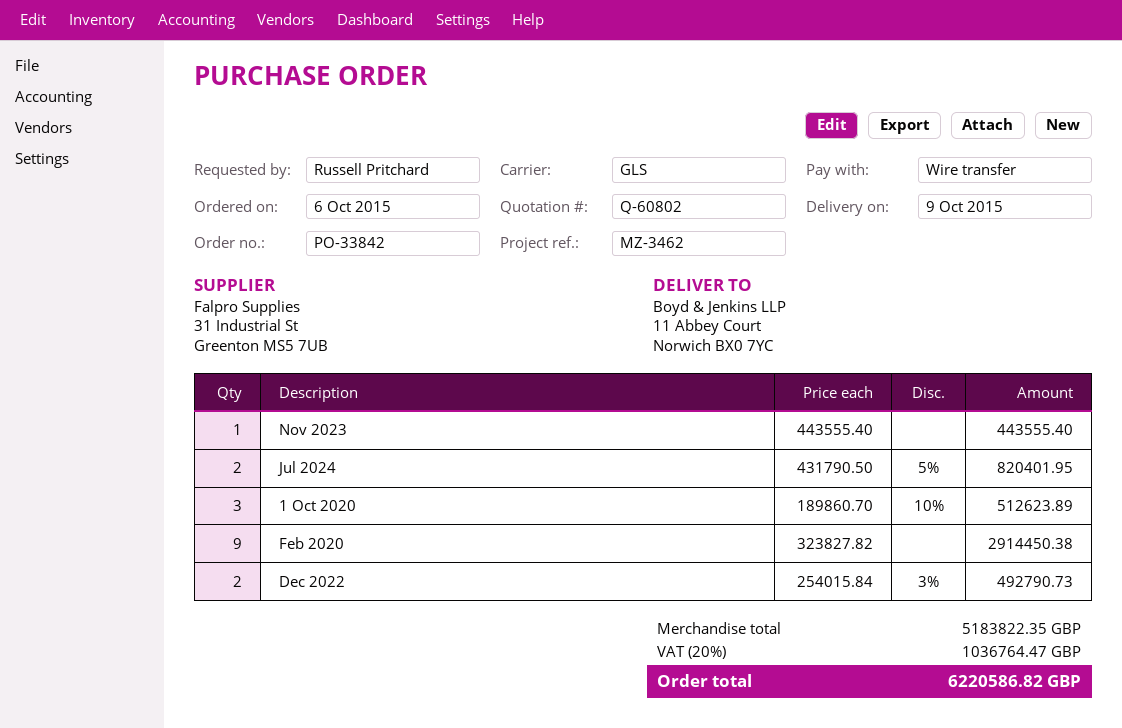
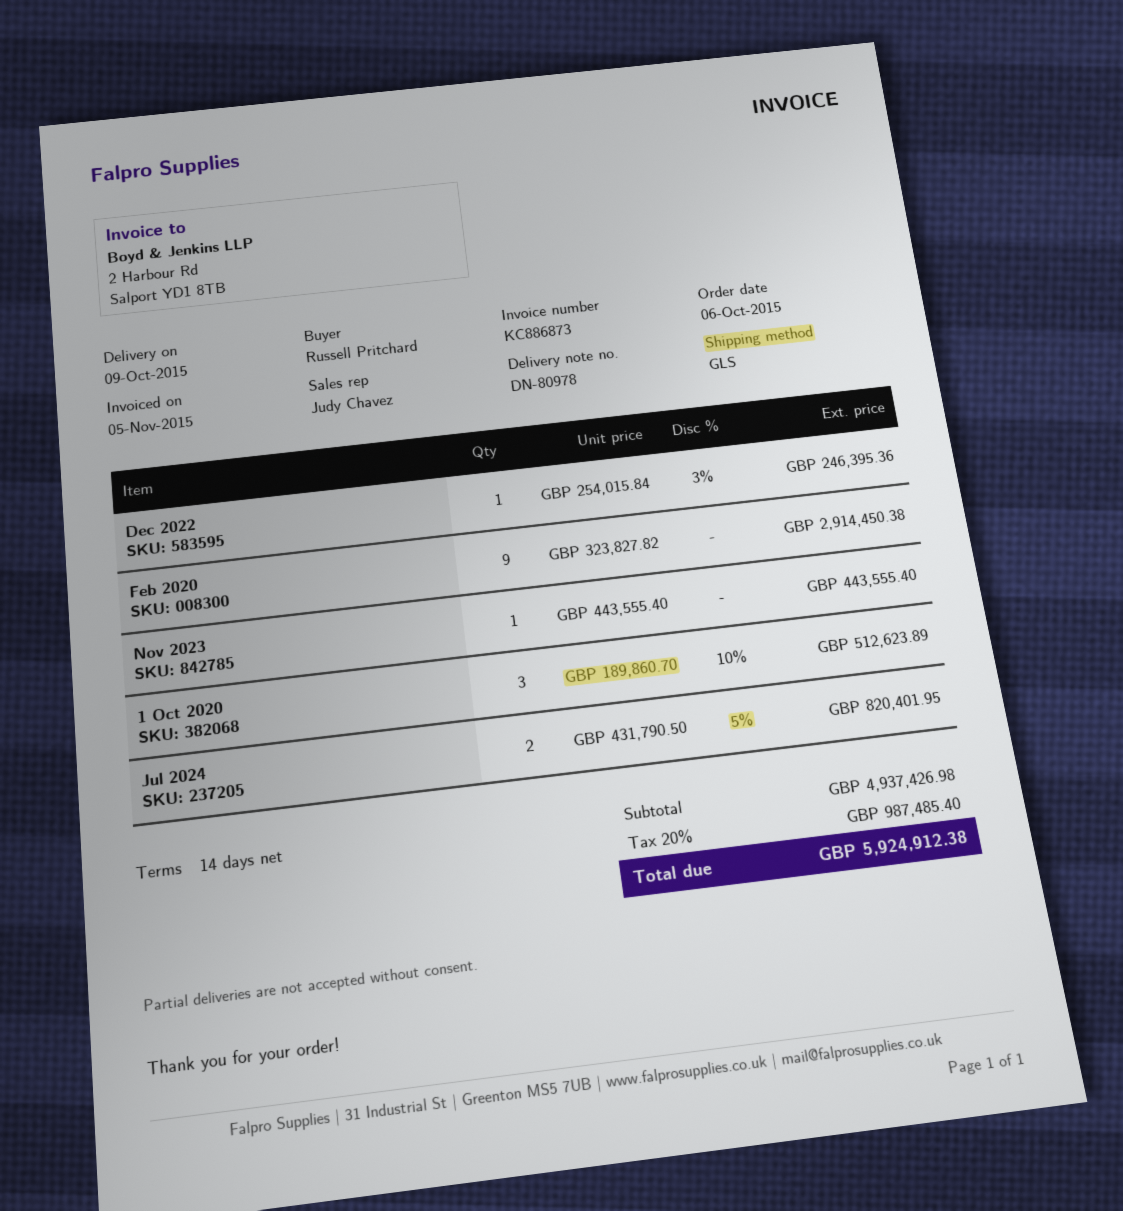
Dec 2022: 2 x 254015.84 - 3% = 492790.73 -> 1 x 254015.84 - 3% = 246395.36
subtotal: 5183822.35 -> 4937426.98
tax: 20% = 1036764.47 -> 20% = 987485.40
total: 6220586.82 -> 5924912.38

